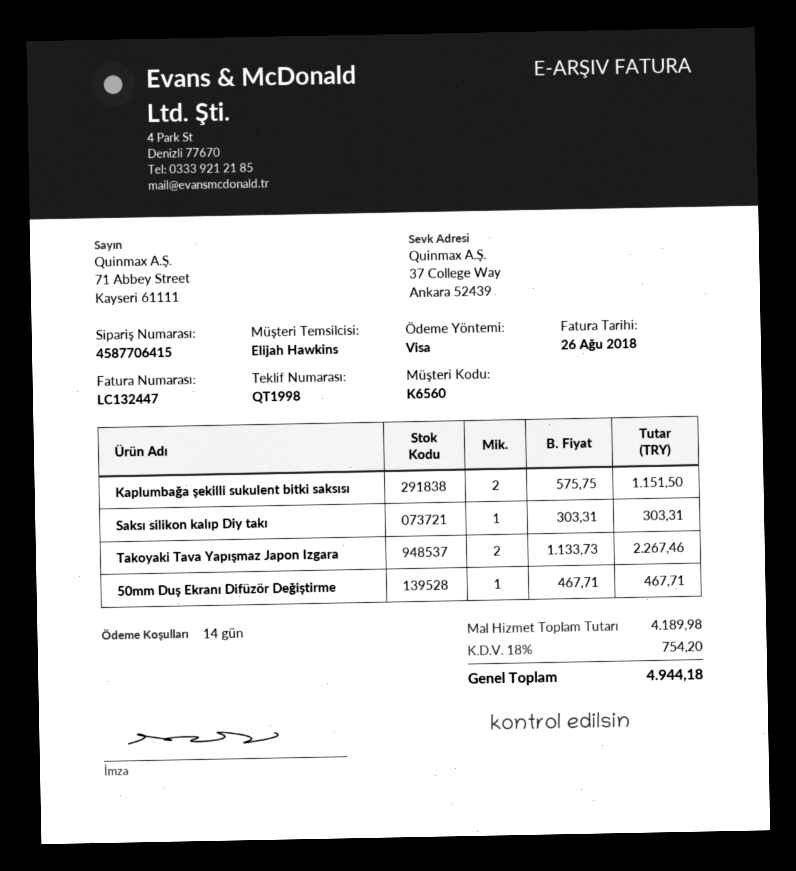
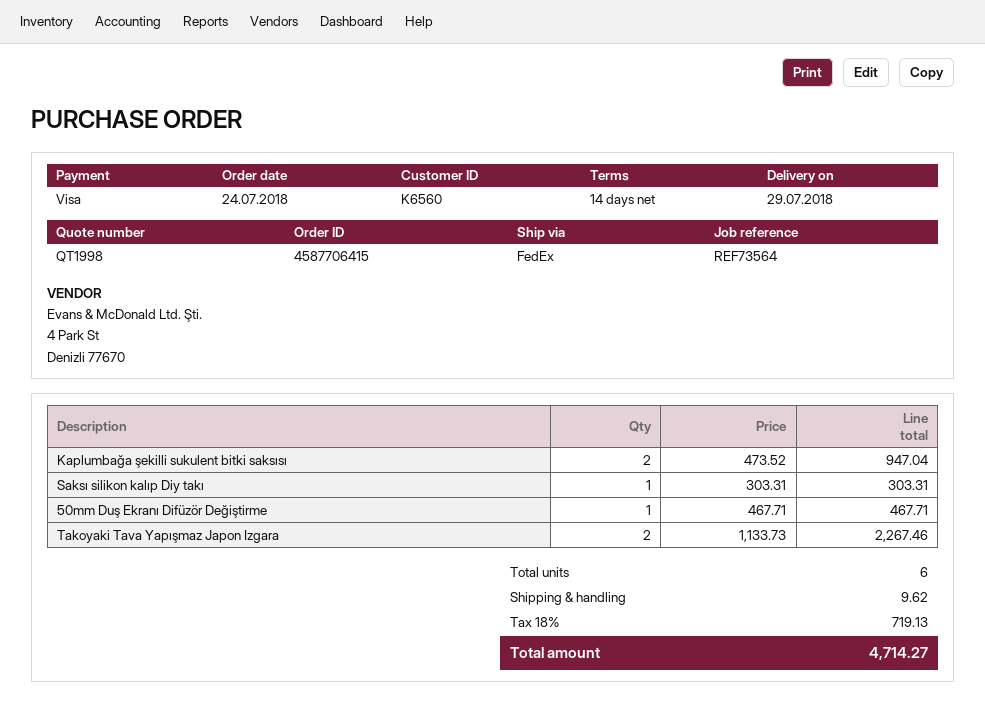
Kaplumbağa şekilli sukulent bitki saksısı: 2 x 575.75 = 1151.50 -> 2 x 473.52 = 947.04
shipping: none -> 9.62
tax: 18% = 754.20 -> 18% = 719.13
total: 4944.18 -> 4714.27

